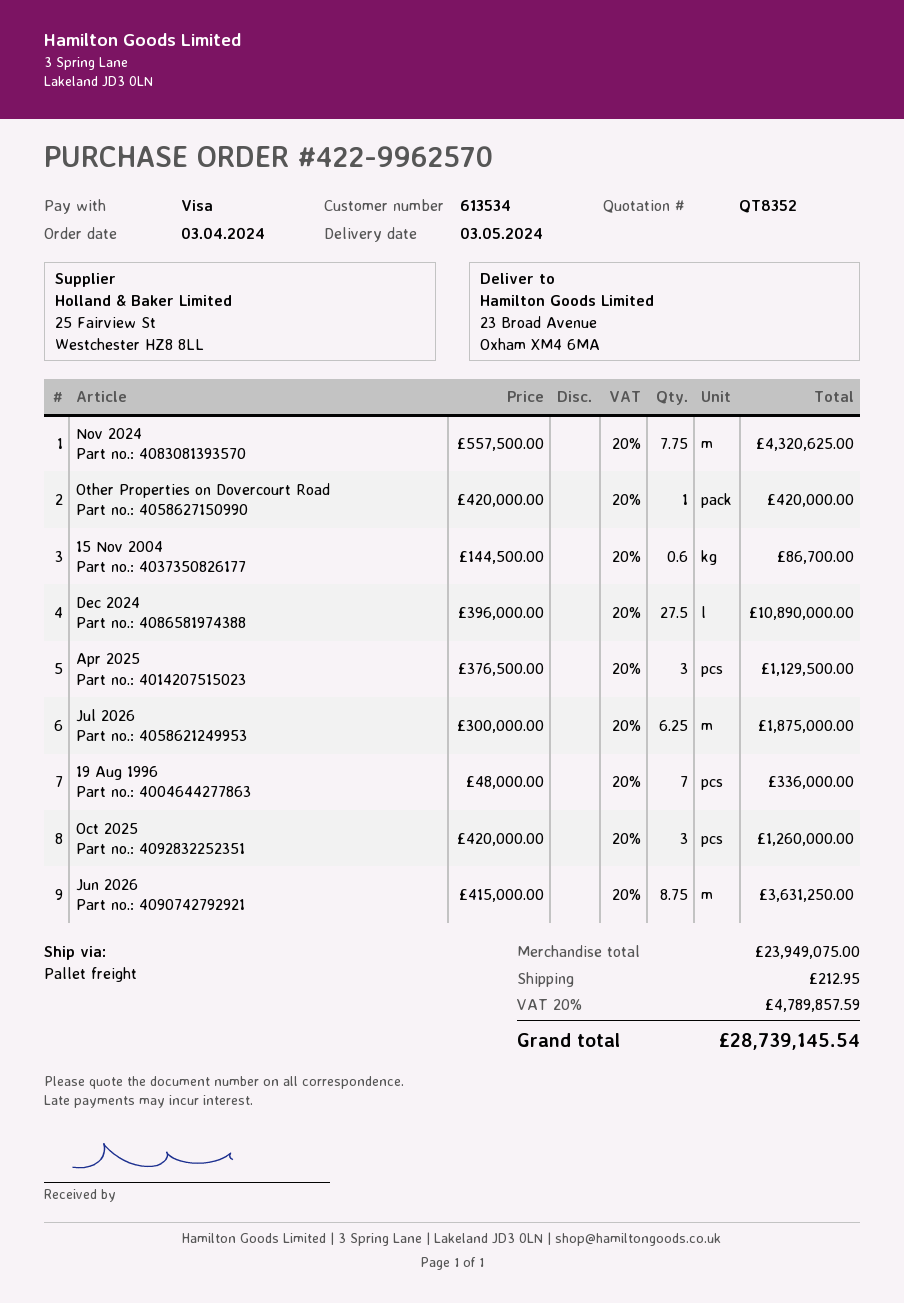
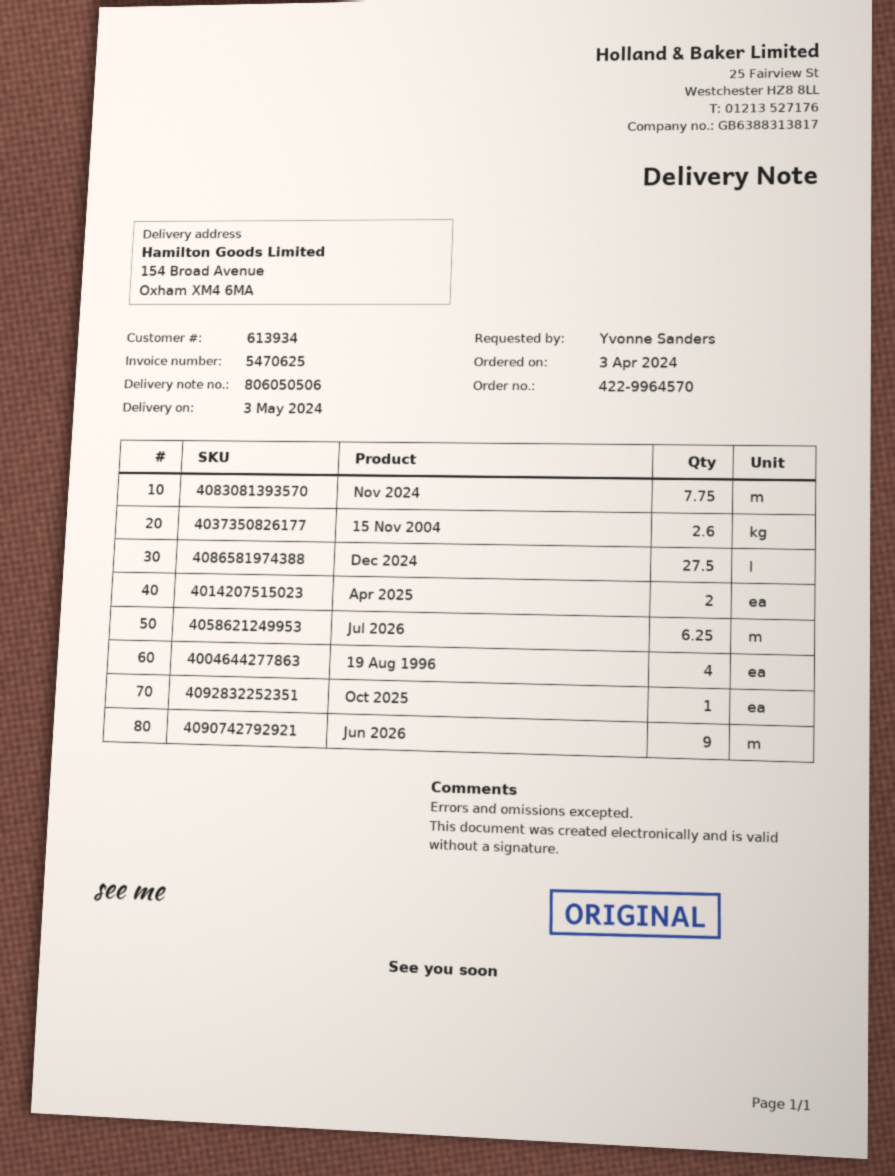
order number: 422-9962570 -> 422-9964570
customer number: 613534 -> 613934
ship to: 23 Broad Avenue, Oxham XM4 6MA -> 154 Broad Avenue, Oxham XM4 6MA
Other Properties on Dovercourt Road: 1 -> none
15 Nov 2004: 0.6 -> 2.6
Apr 2025: 3 -> 2
19 Aug 1996: 7 -> 4
Oct 2025: 3 -> 1
Jun 2026: 8.75 -> 9

